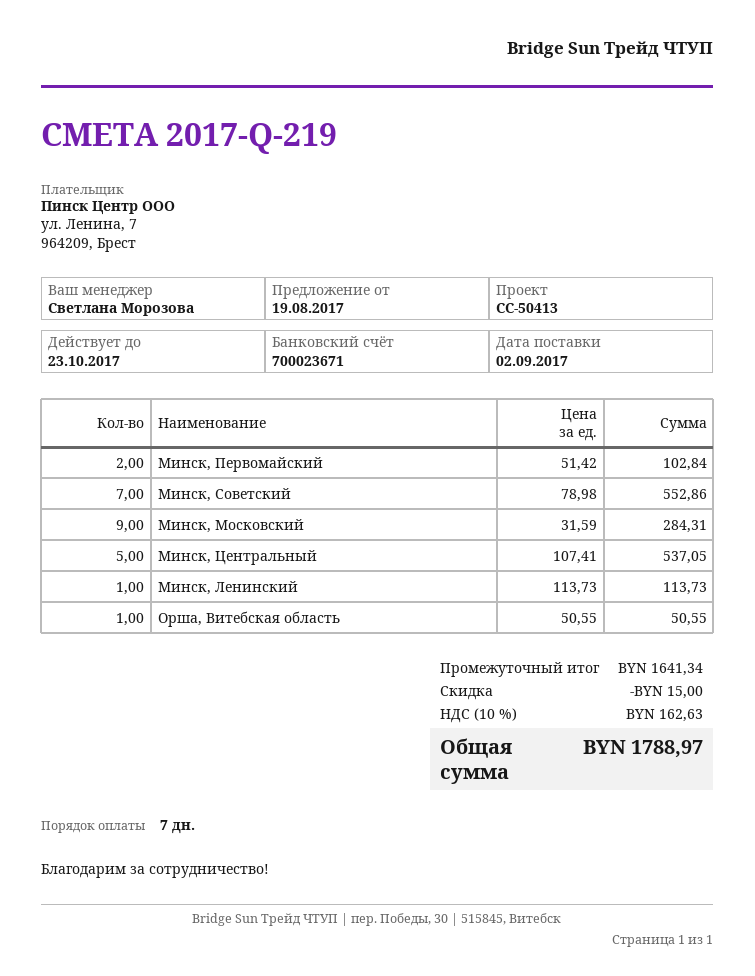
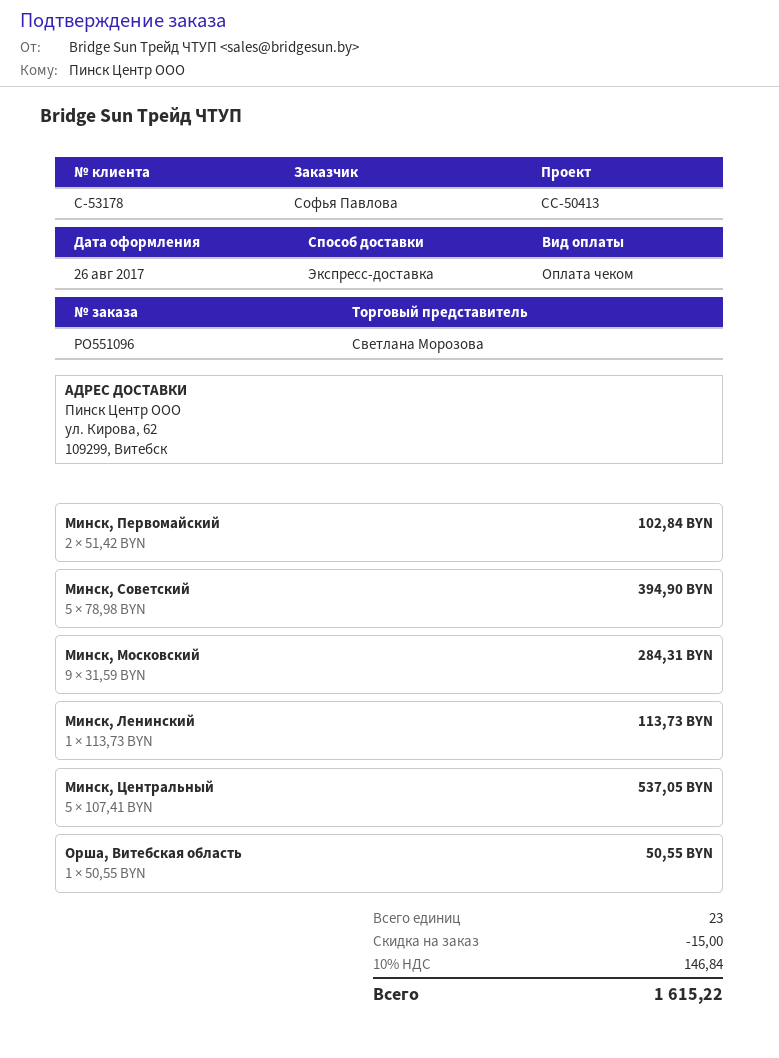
Минск, Советский: 7 x 78.98 = 552.86 -> 5 x 78.98 = 394.90
tax: 10% = 162.63 -> 10% = 146.84
total: 1788.97 -> 1615.22

